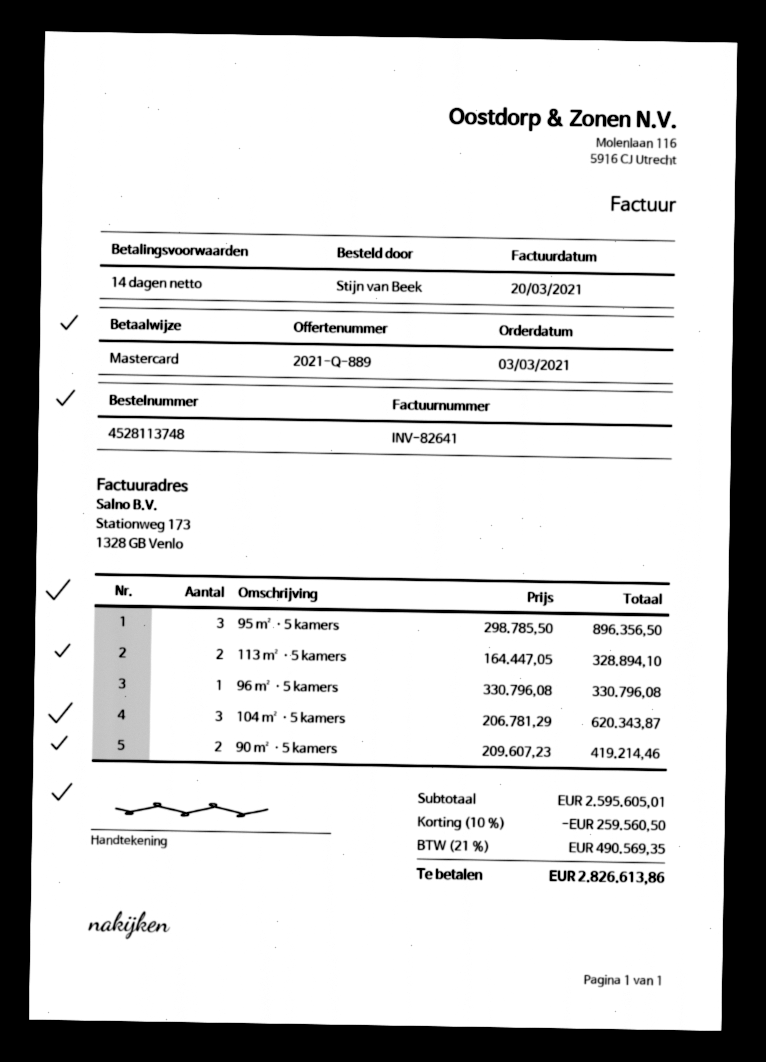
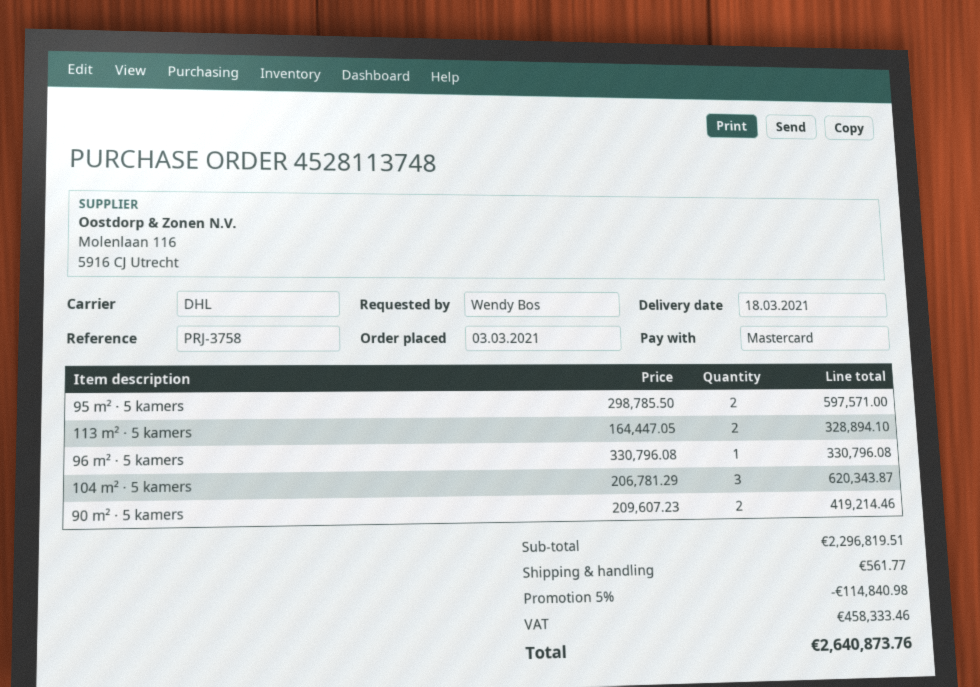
ordered by: Stijn van Beek -> Wendy Bos
95 m² · 5 kamers: 3 x 298785.50 = 896356.50 -> 2 x 298785.50 = 597571.00
subtotal: 2595605.01 -> 2296819.51
discount: 10% = 259560.50 -> 5% = 114840.98
shipping: none -> 561.77
tax: 490569.35 -> 458333.46
total: 2826613.86 -> 2640873.76

